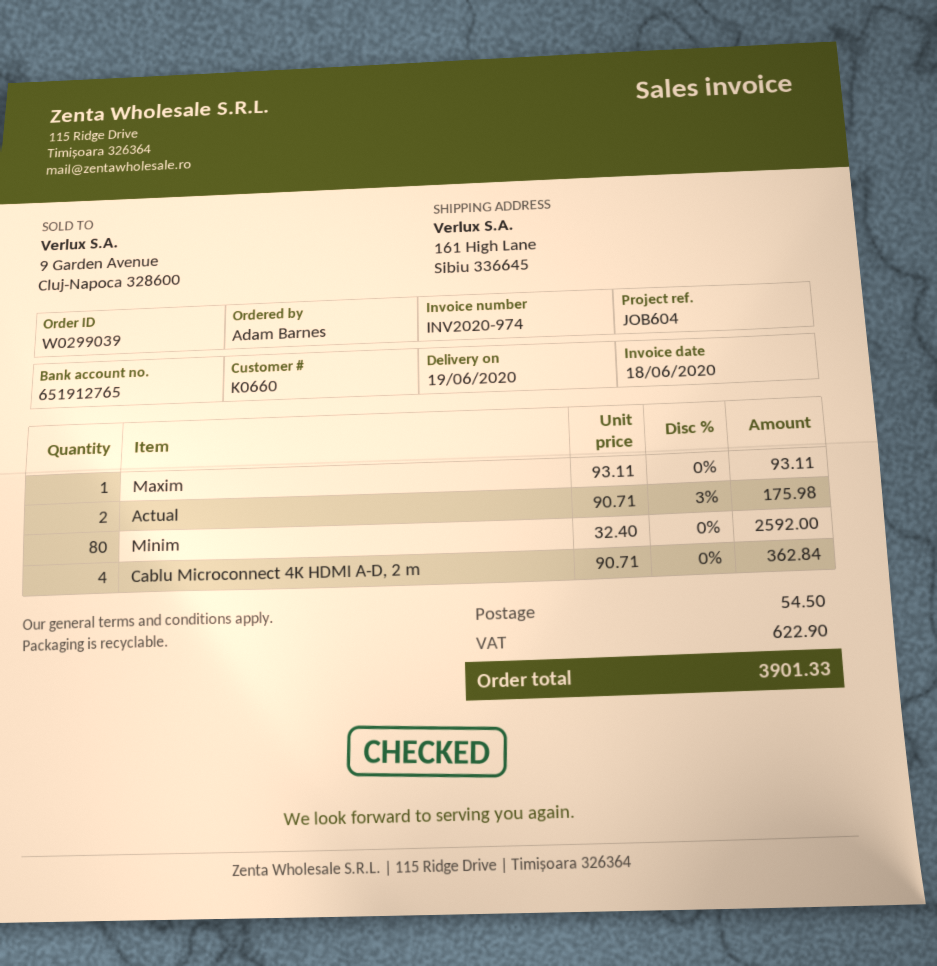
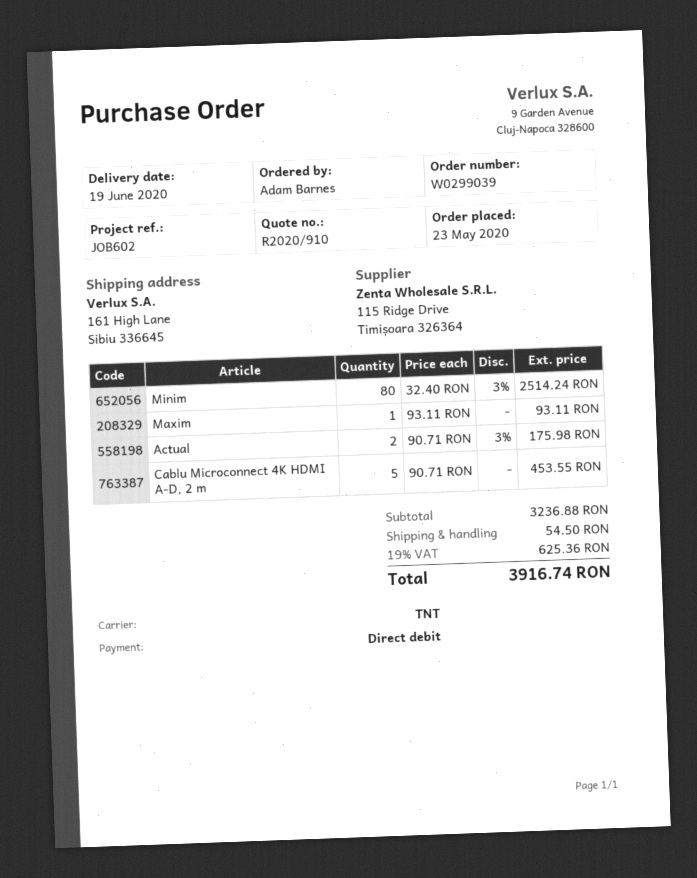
reference: JOB604 -> JOB602
Minim: 80 x 32.40 = 2592.00 -> 80 x 32.40 - 3% = 2514.24
Cablu Microconnect 4K HDMI A-D, 2 m: 4 x 90.71 = 362.84 -> 5 x 90.71 = 453.55
tax: 622.90 -> 625.36
total: 3901.33 -> 3916.74

